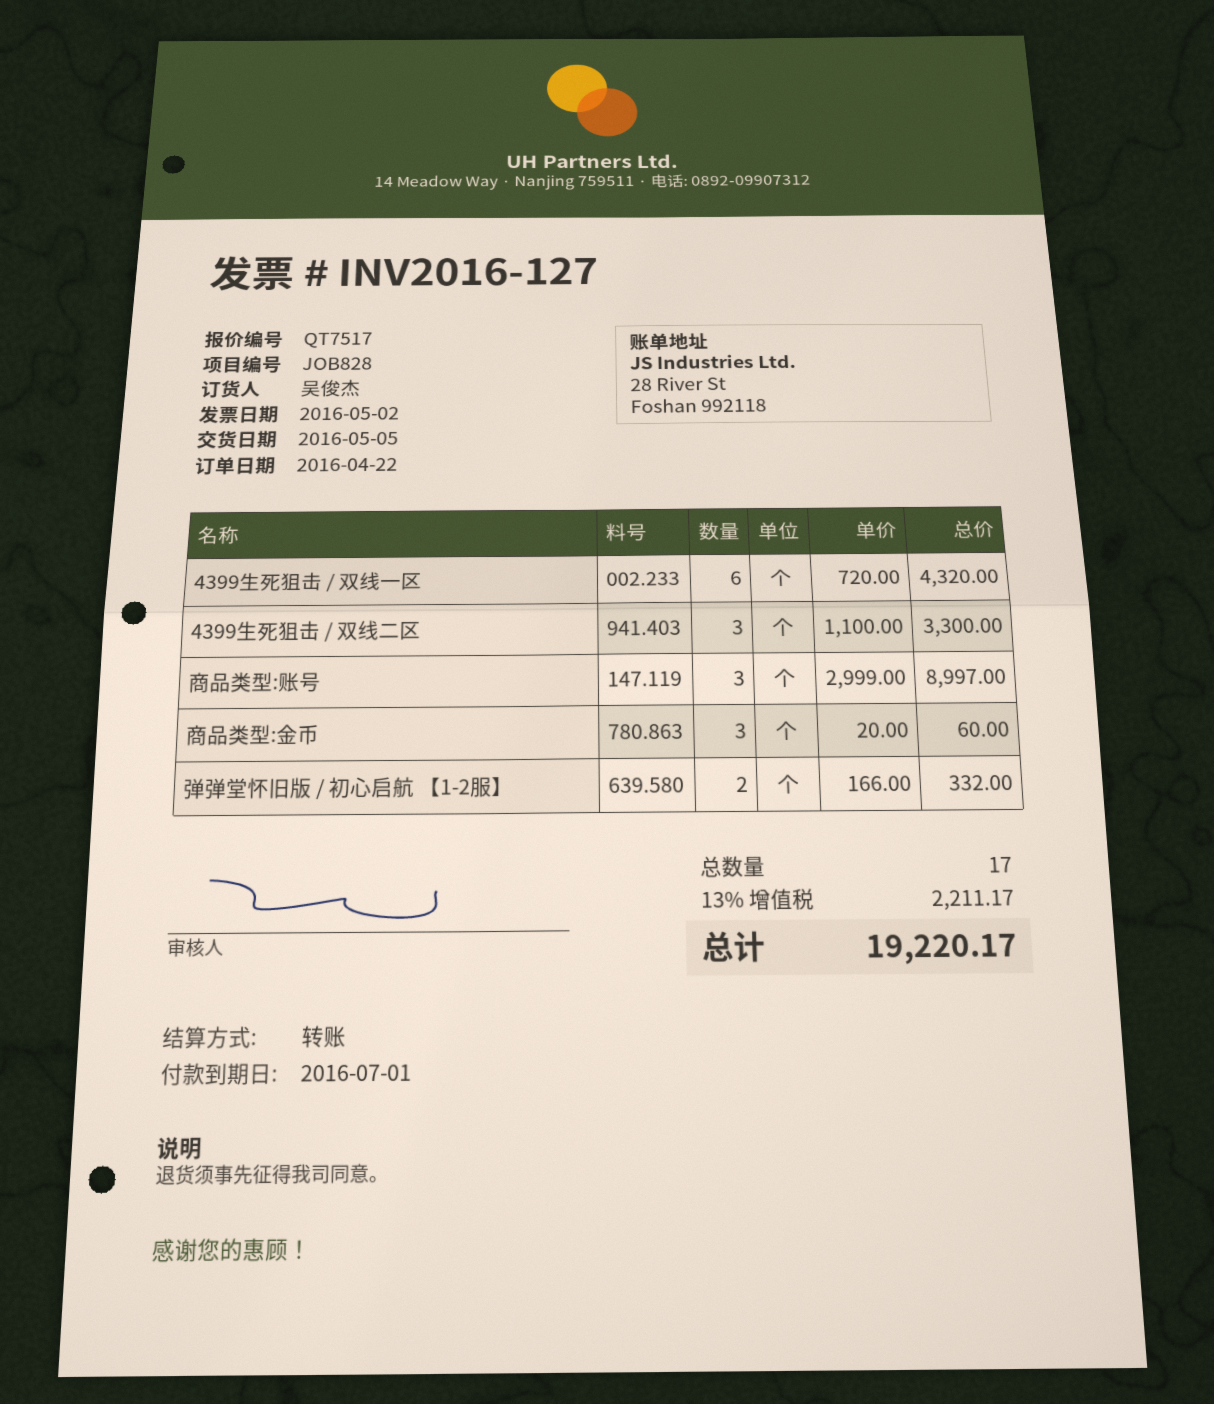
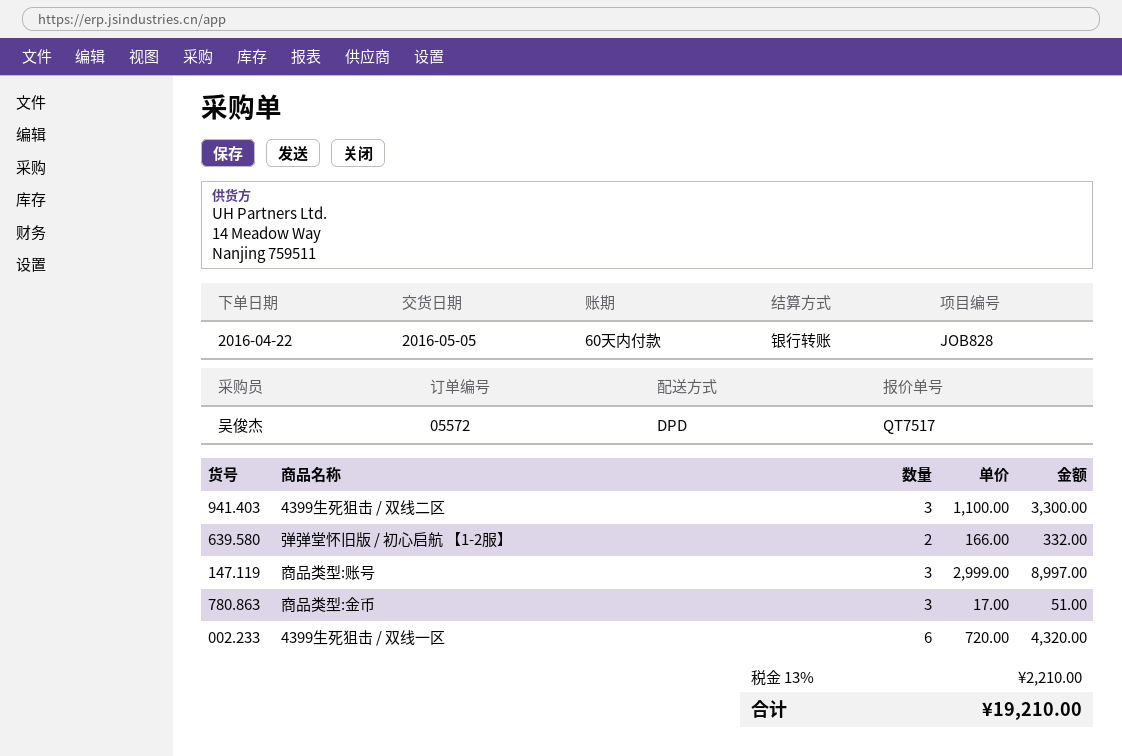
商品类型:金币: 3 x 20.00 = 60.00 -> 3 x 17.00 = 51.00
tax: 13% = 2211.17 -> 13% = 2210.00
total: 19220.17 -> 19210.00

